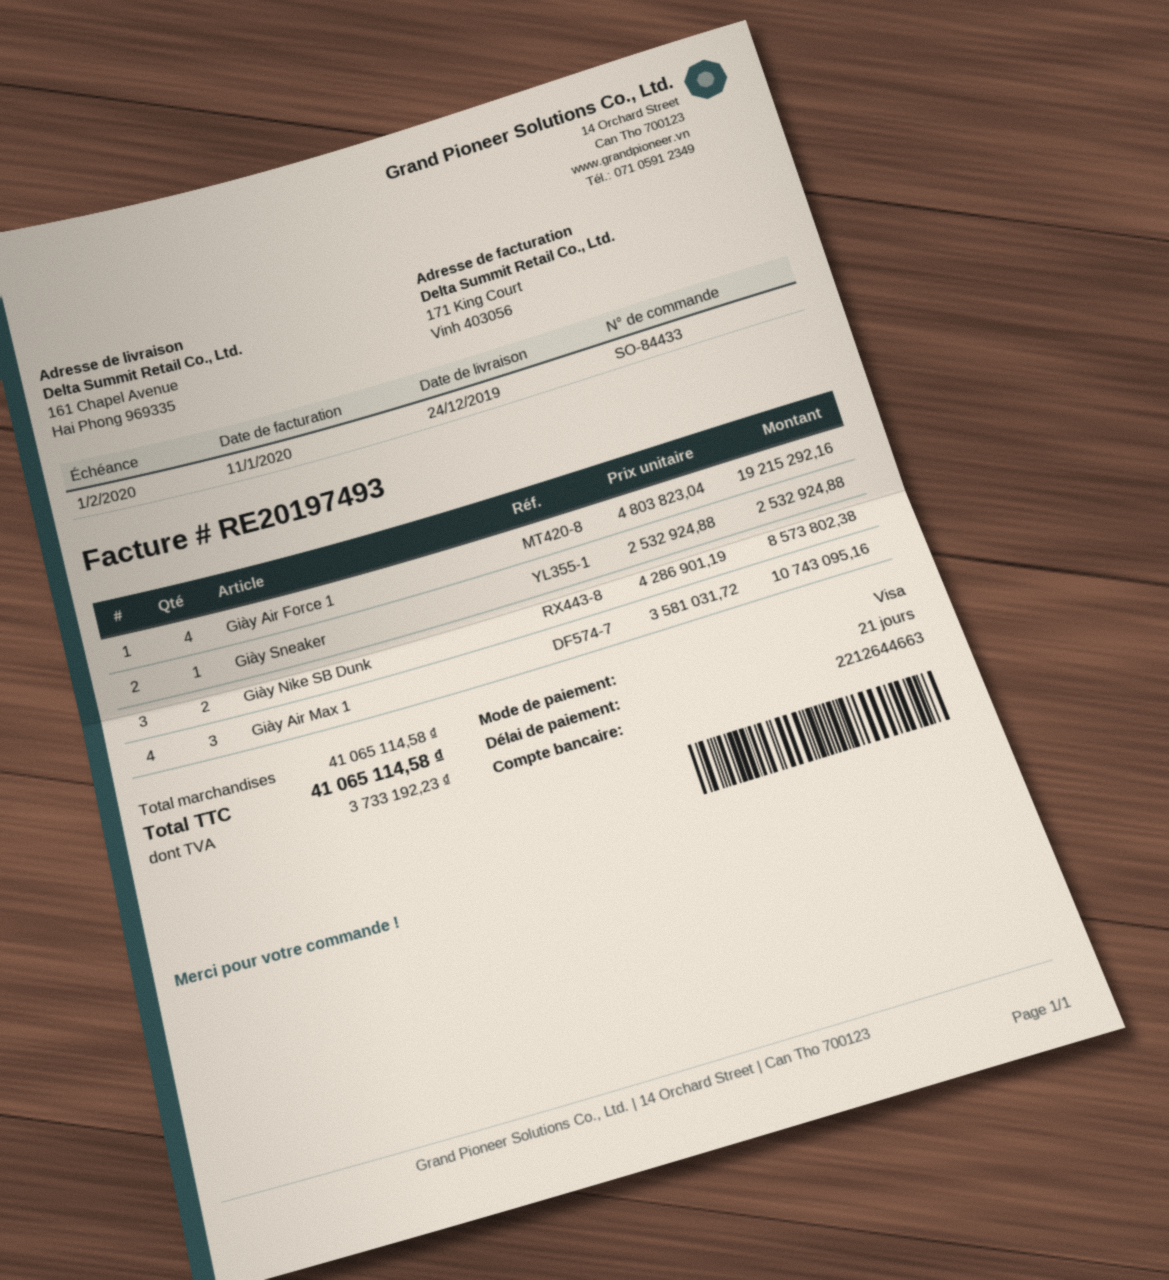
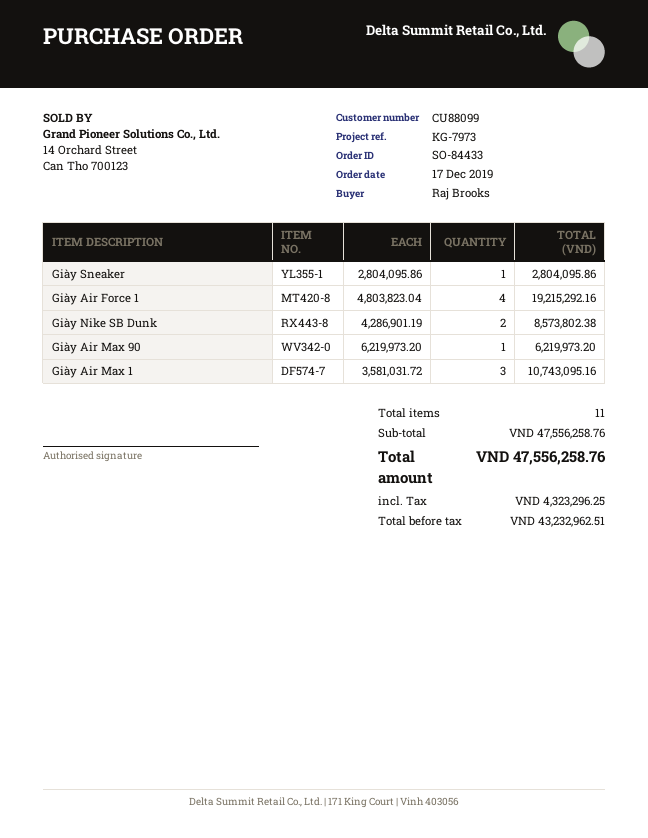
Giày Sneaker: 1 x 2532924.88 = 2532924.88 -> 1 x 2804095.86 = 2804095.86
Giày Air Max 90: none -> 1 x 6219973.20 = 6219973.20
subtotal: 41065114.58 -> 47556258.76
tax: 3733192.23 -> 4323296.25
total: 41065114.58 -> 47556258.76

